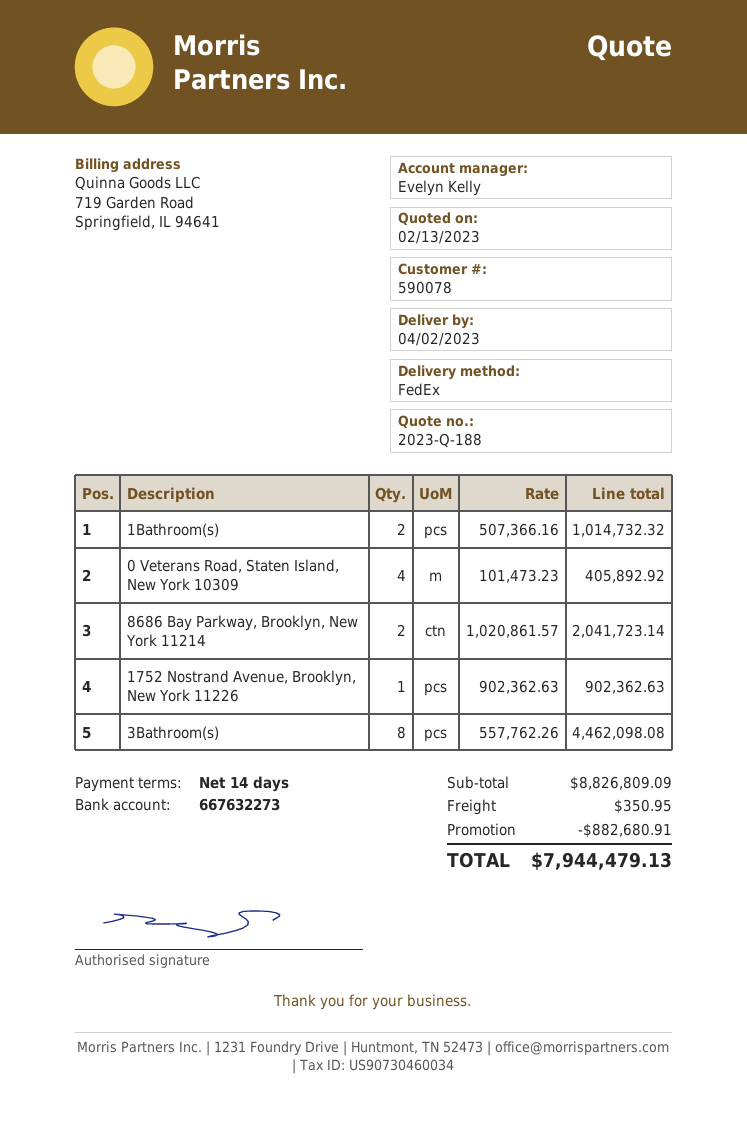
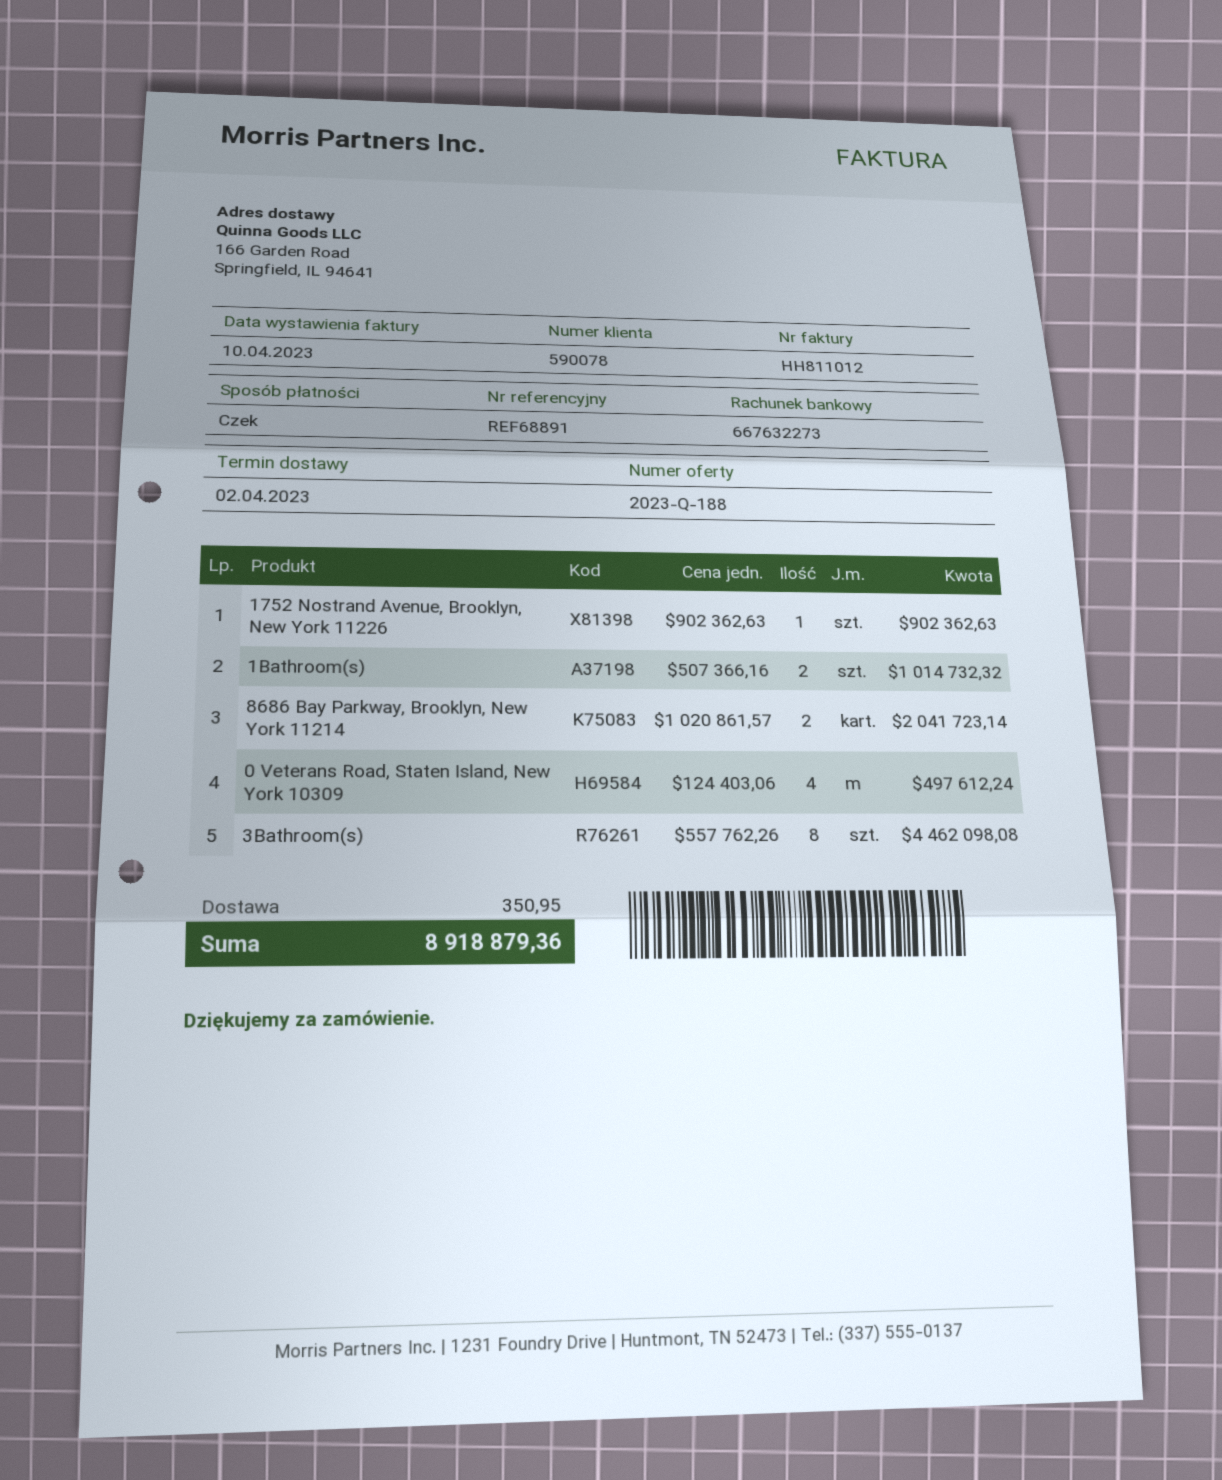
0 Veterans Road, Staten Island, New York 10309: 4 x 101473.23 = 405892.92 -> 4 x 124403.06 = 497612.24
discount: 882680.91 -> none
total: 7944479.13 -> 8918879.36

